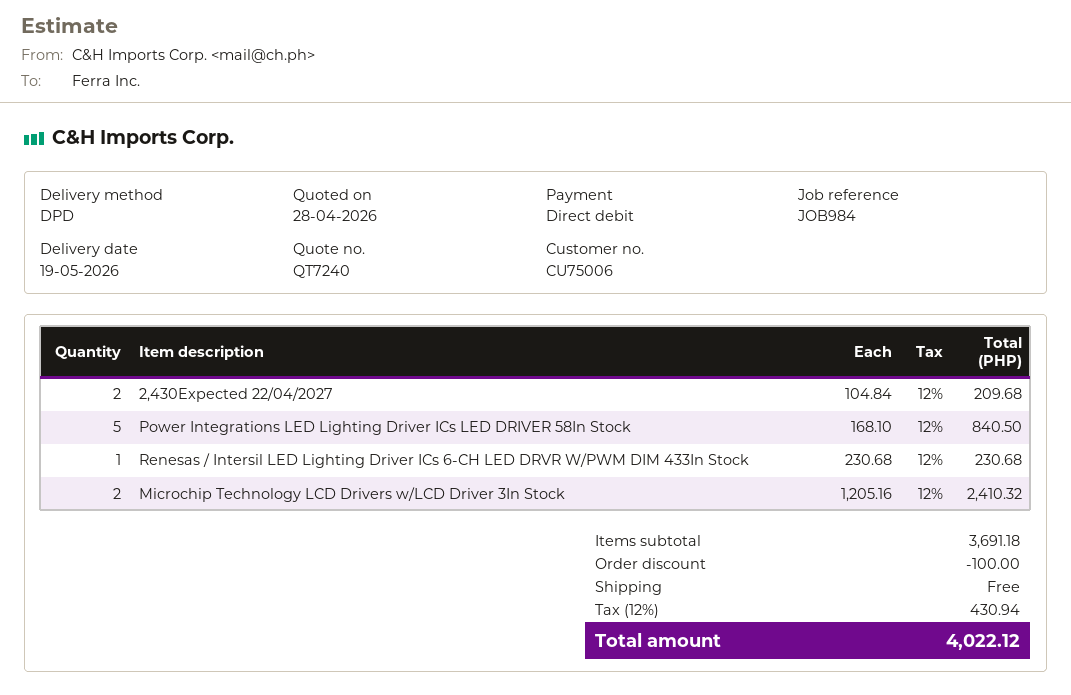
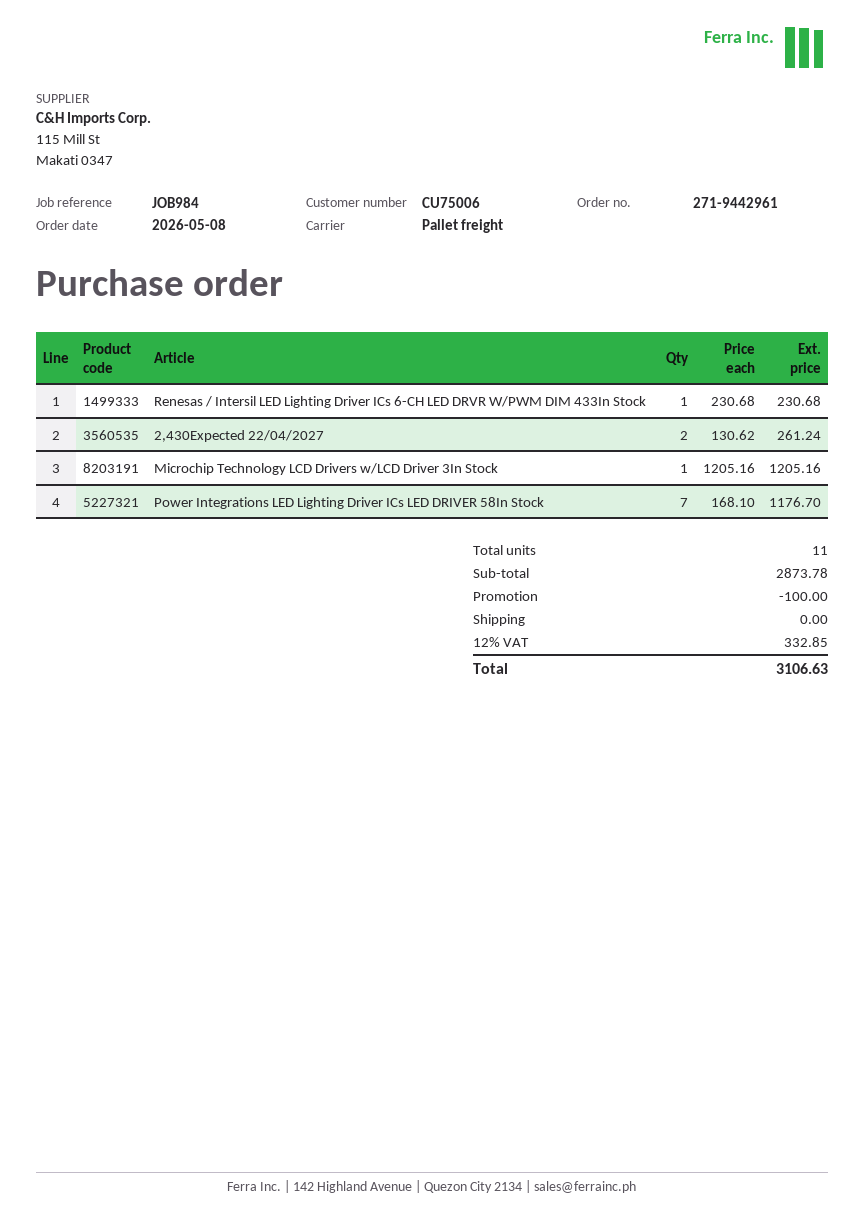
shipping method: DPD -> pallet freight
2,430Expected 22/04/2027: 2 x 104.84 = 209.68 -> 2 x 130.62 = 261.24
Power Integrations LED Lighting Driver ICs LED DRIVER 58In Stock: 5 x 168.10 = 840.50 -> 7 x 168.10 = 1176.70
Microchip Technology LCD Drivers w/LCD Driver 3In Stock: 2 x 1205.16 = 2410.32 -> 1 x 1205.16 = 1205.16
subtotal: 3691.18 -> 2873.78
tax: 12% = 430.94 -> 12% = 332.85
total: 4022.12 -> 3106.63

